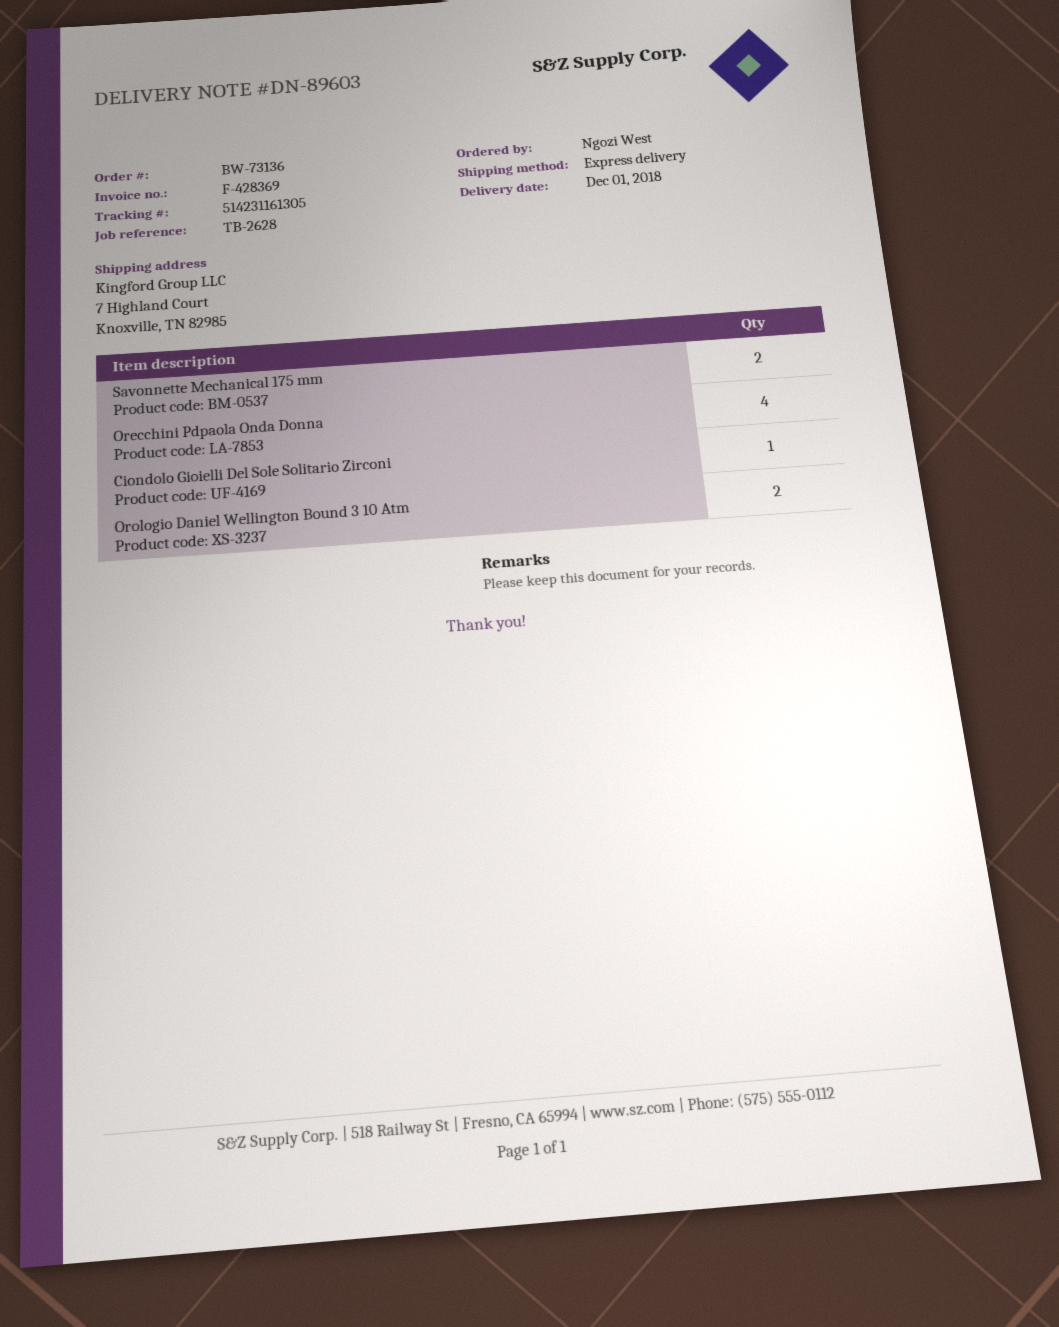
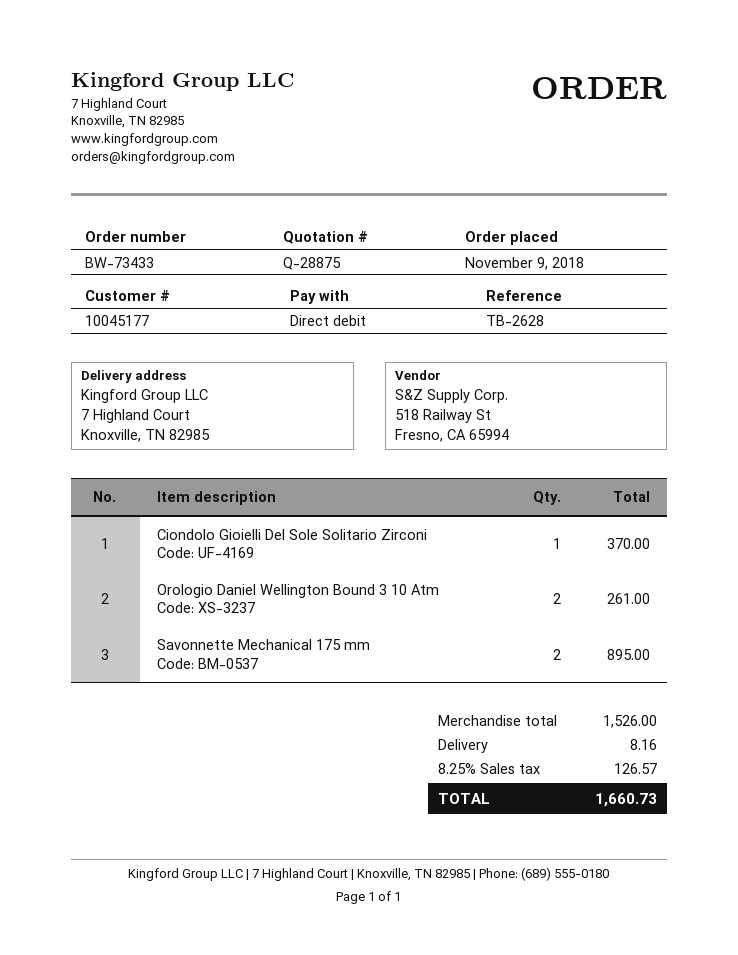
order number: BW-73136 -> BW-73433
Orecchini Pdpaola Onda Donna: 4 -> none

